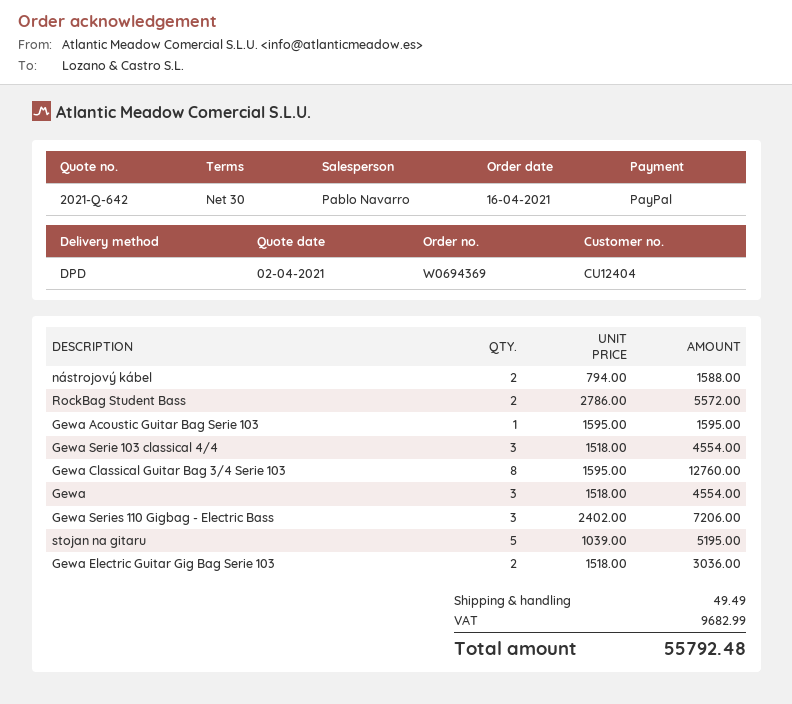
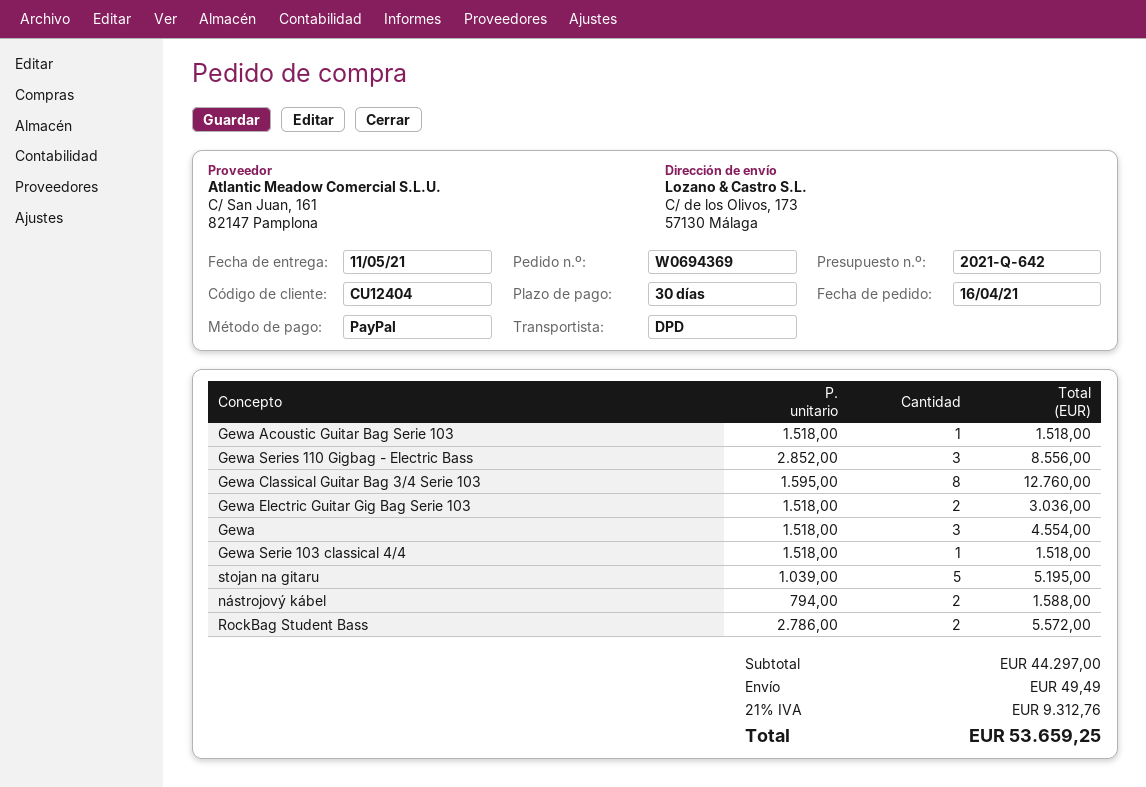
Gewa Acoustic Guitar Bag Serie 103: 1 x 1595.00 = 1595.00 -> 1 x 1518.00 = 1518.00
Gewa Serie 103 classical 4/4: 3 x 1518.00 = 4554.00 -> 1 x 1518.00 = 1518.00
Gewa Series 110 Gigbag - Electric Bass: 3 x 2402.00 = 7206.00 -> 3 x 2852.00 = 8556.00
tax: 9682.99 -> 9312.76
total: 55792.48 -> 53659.25

